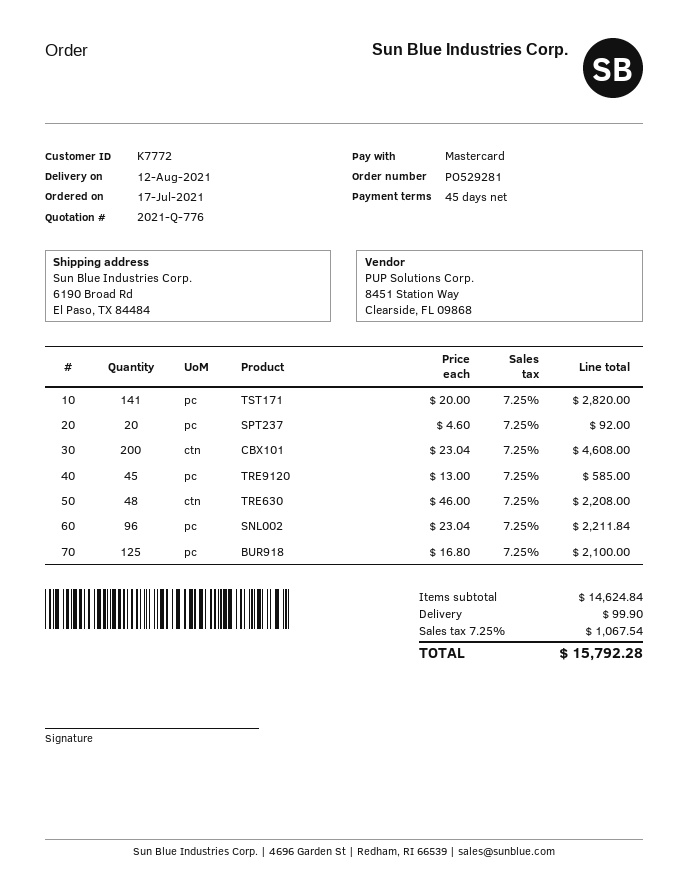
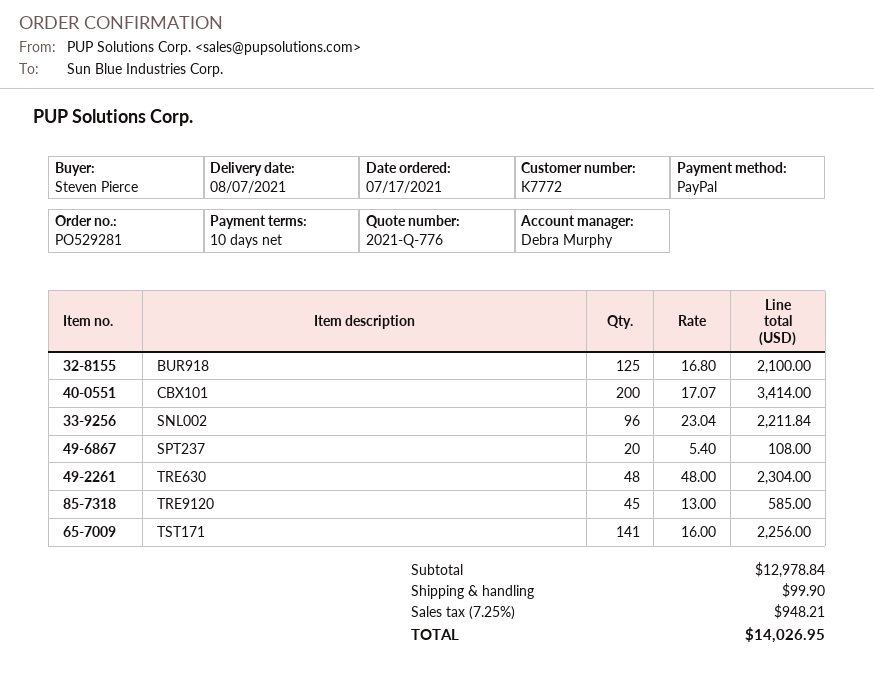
delivery date: 2021-08-12 -> 2021-08-07
payment terms: 45 days -> 10 days
payment method: Mastercard -> PayPal
TST171: 141 x 20.00 = 2820.00 -> 141 x 16.00 = 2256.00
SPT237: 20 x 4.60 = 92.00 -> 20 x 5.40 = 108.00
CBX101: 200 x 23.04 = 4608.00 -> 200 x 17.07 = 3414.00
TRE630: 48 x 46.00 = 2208.00 -> 48 x 48.00 = 2304.00
subtotal: 14624.84 -> 12978.84
tax: 7.25% = 1067.54 -> 7.25% = 948.21
total: 15792.28 -> 14026.95

